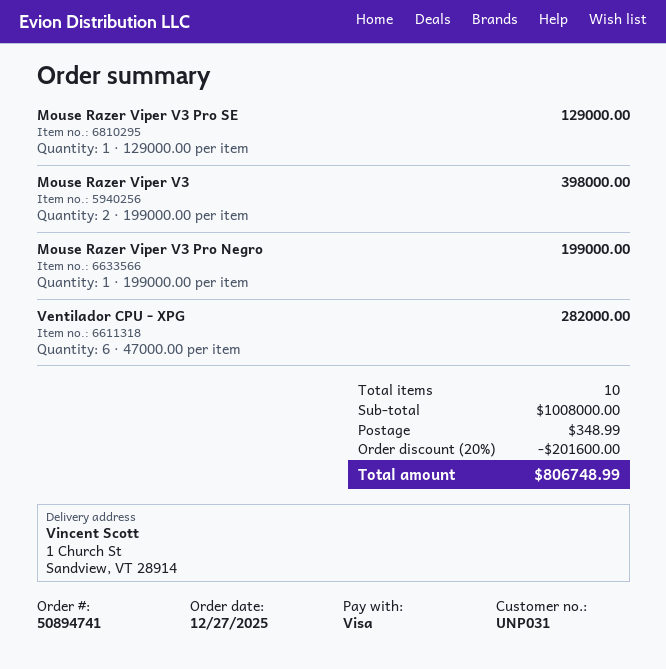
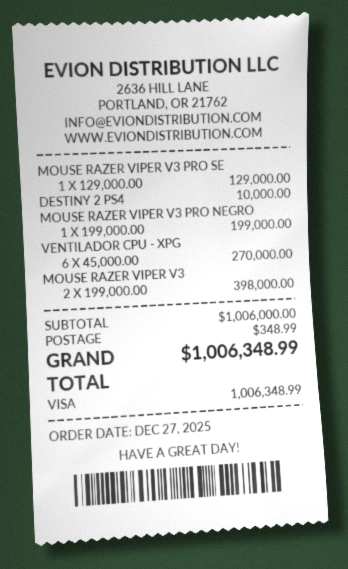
Ventilador CPU - XPG: 6 x 47000.00 = 282000.00 -> 6 x 45000.00 = 270000.00
DESTINY 2 PS4: none -> 1 x 10000.00 = 10000.00
subtotal: 1008000.00 -> 1006000.00
discount: 20% = 201600.00 -> none
total: 806748.99 -> 1006348.99

